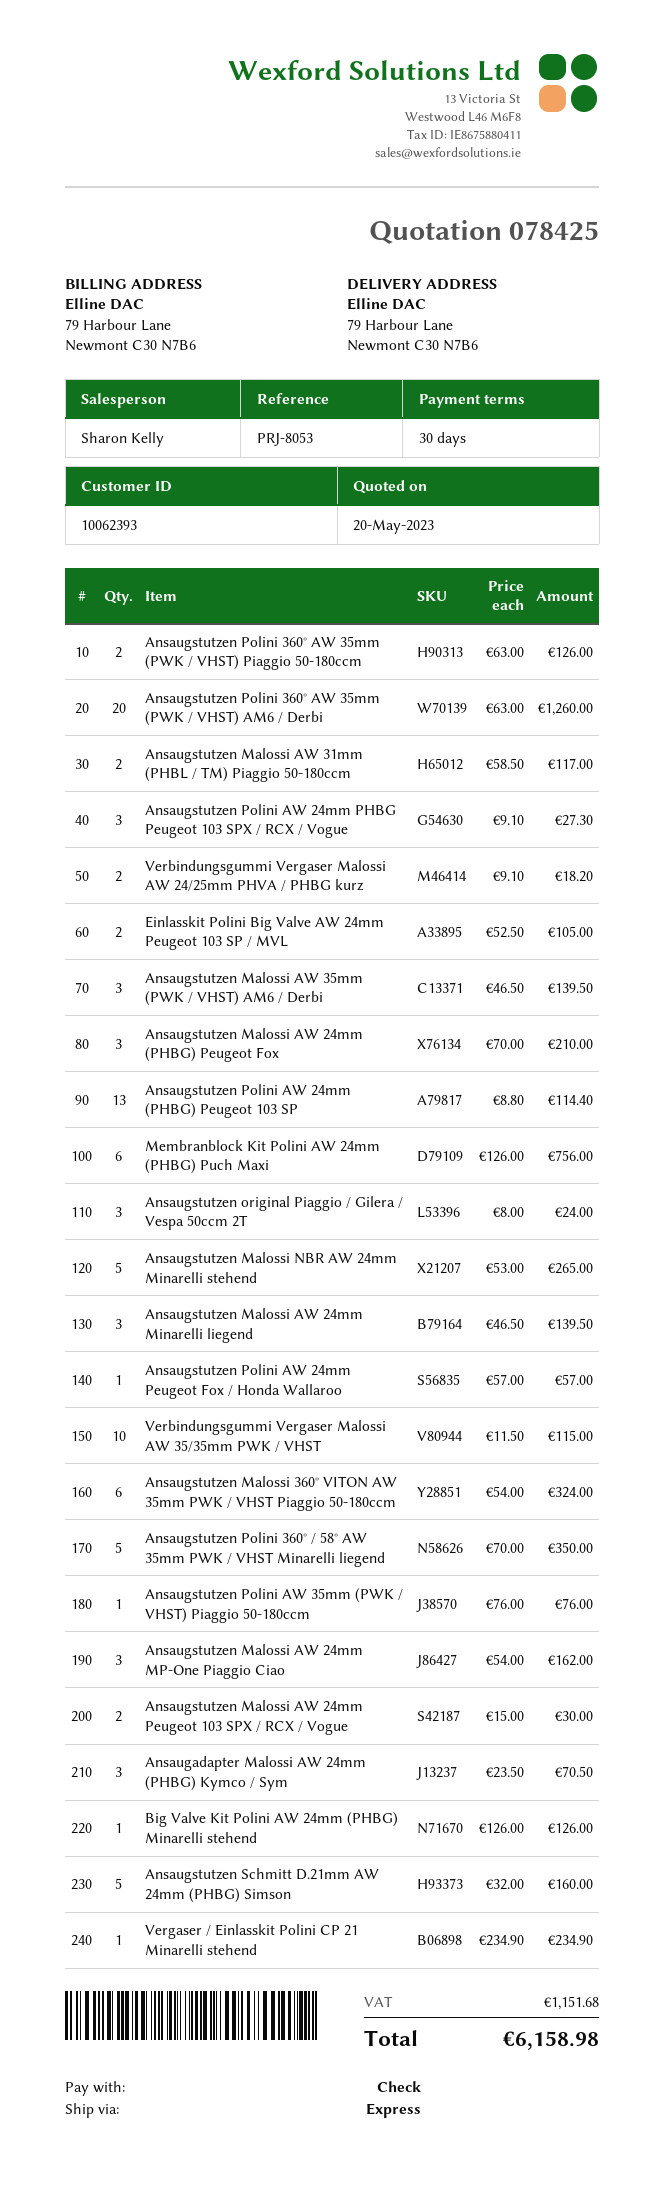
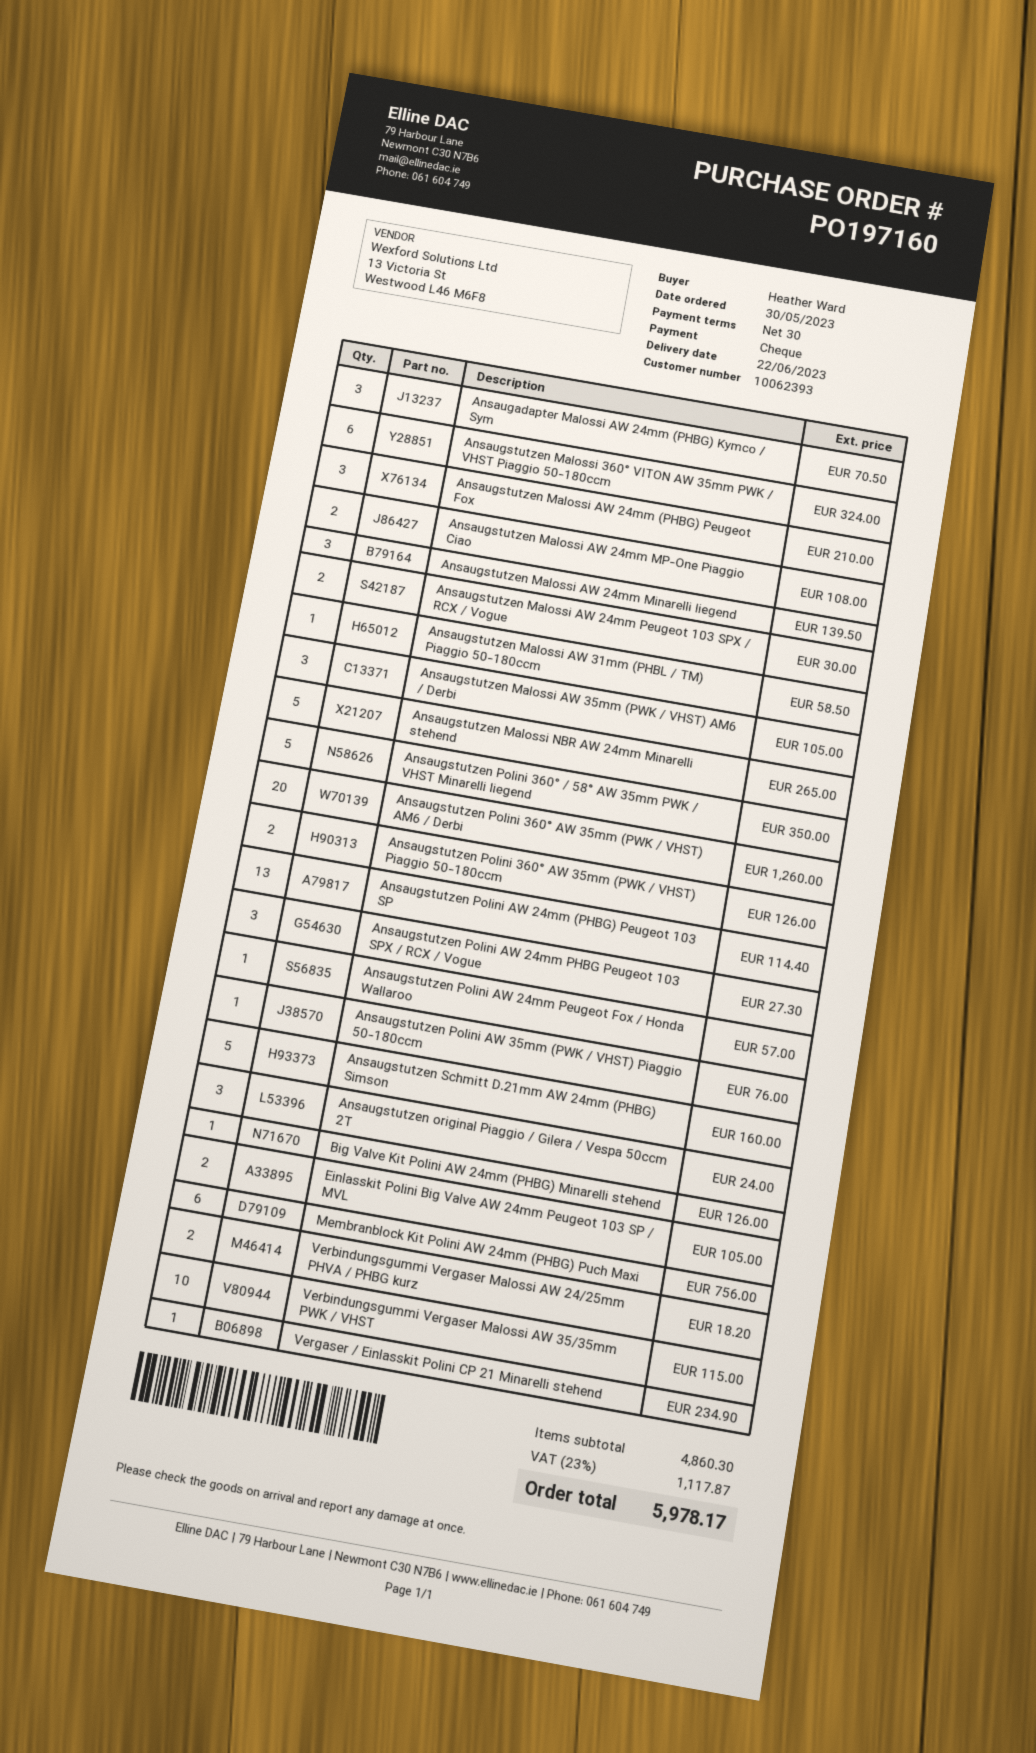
Ansaugstutzen Malossi AW 31mm (PHBL / TM) Piaggio 50-180ccm: 2 for 117.00 -> 1 for 58.50
Ansaugstutzen Malossi AW 35mm (PWK / VHST) AM6 / Derbi: 3 for 139.50 -> 3 for 105.00
Ansaugstutzen Malossi AW 24mm MP-One Piaggio Ciao: 3 for 162.00 -> 2 for 108.00
tax: 1151.68 -> 1117.87
total: 6158.98 -> 5978.17

